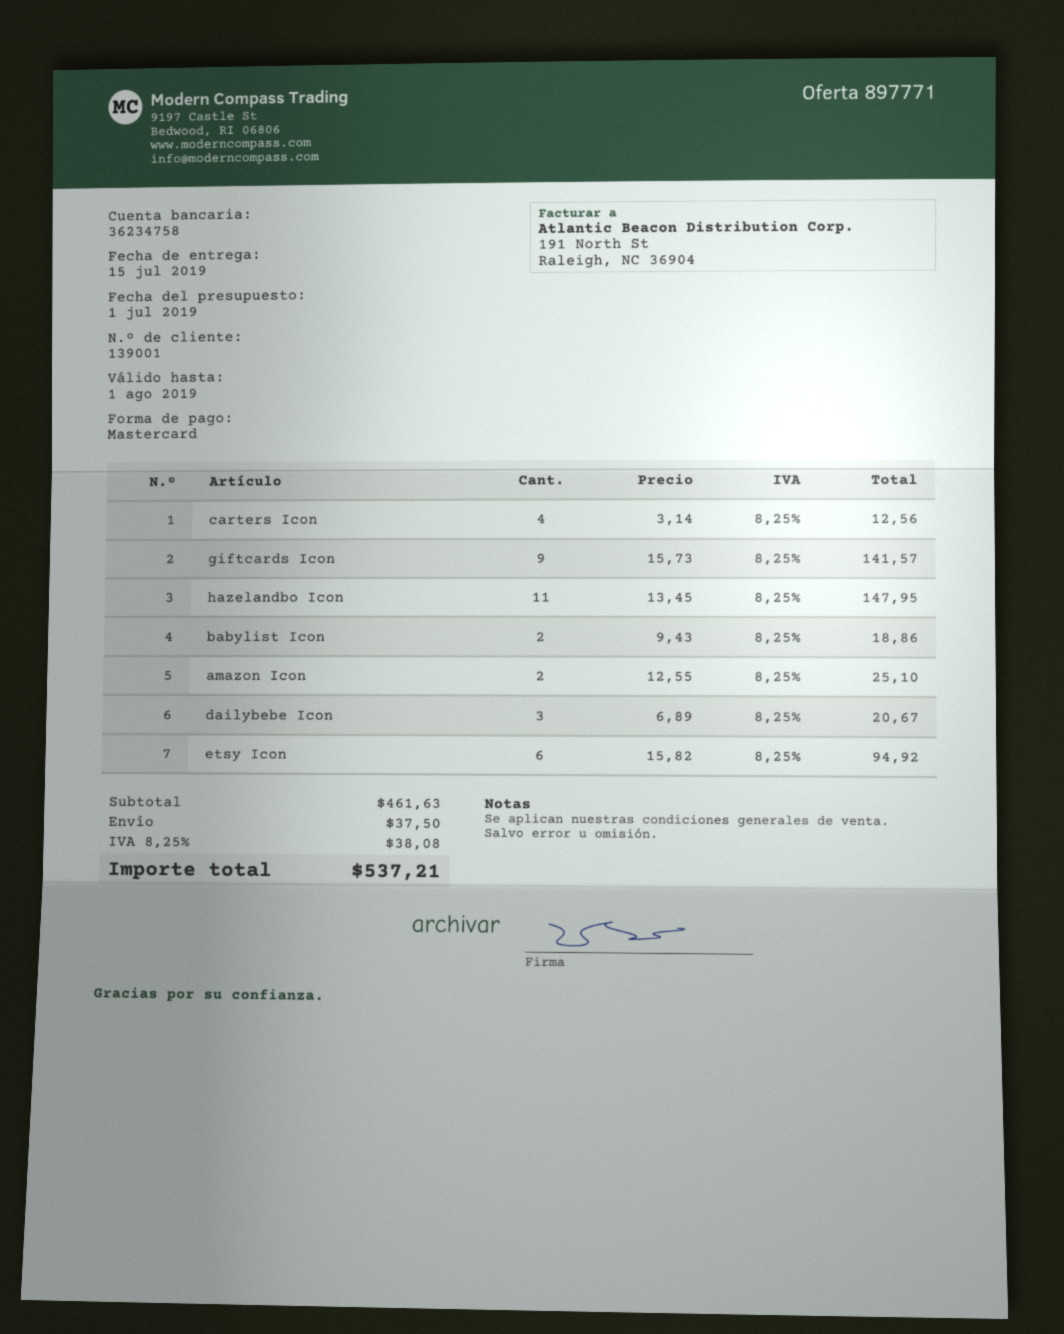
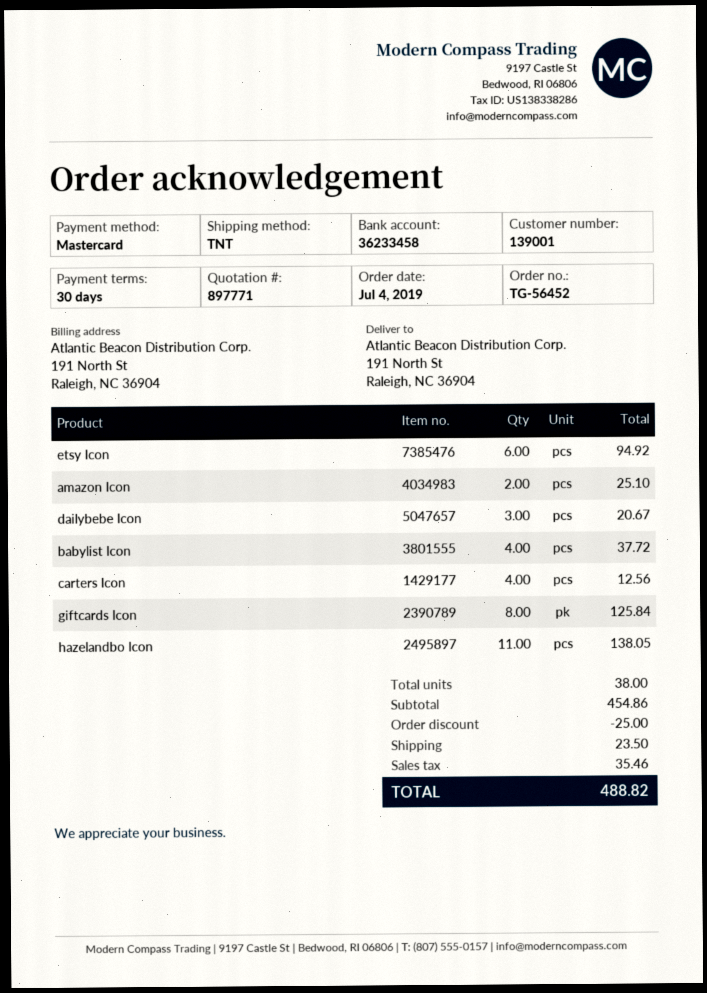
bank account: 36234758 -> 36233458
giftcards Icon: 9 for 141.57 -> 8 for 125.84
hazelandbo Icon: 11 for 147.95 -> 11 for 138.05
babylist Icon: 2 for 18.86 -> 4 for 37.72
subtotal: 461.63 -> 454.86
discount: none -> 25.00
shipping: 37.50 -> 23.50
tax: 38.08 -> 35.46
total: 537.21 -> 488.82

